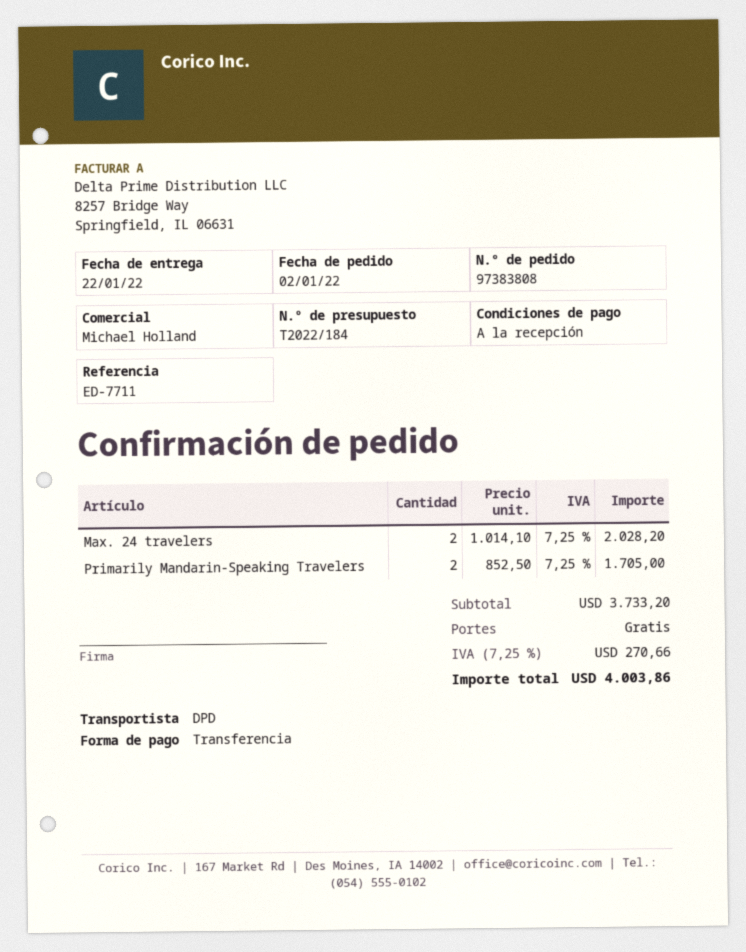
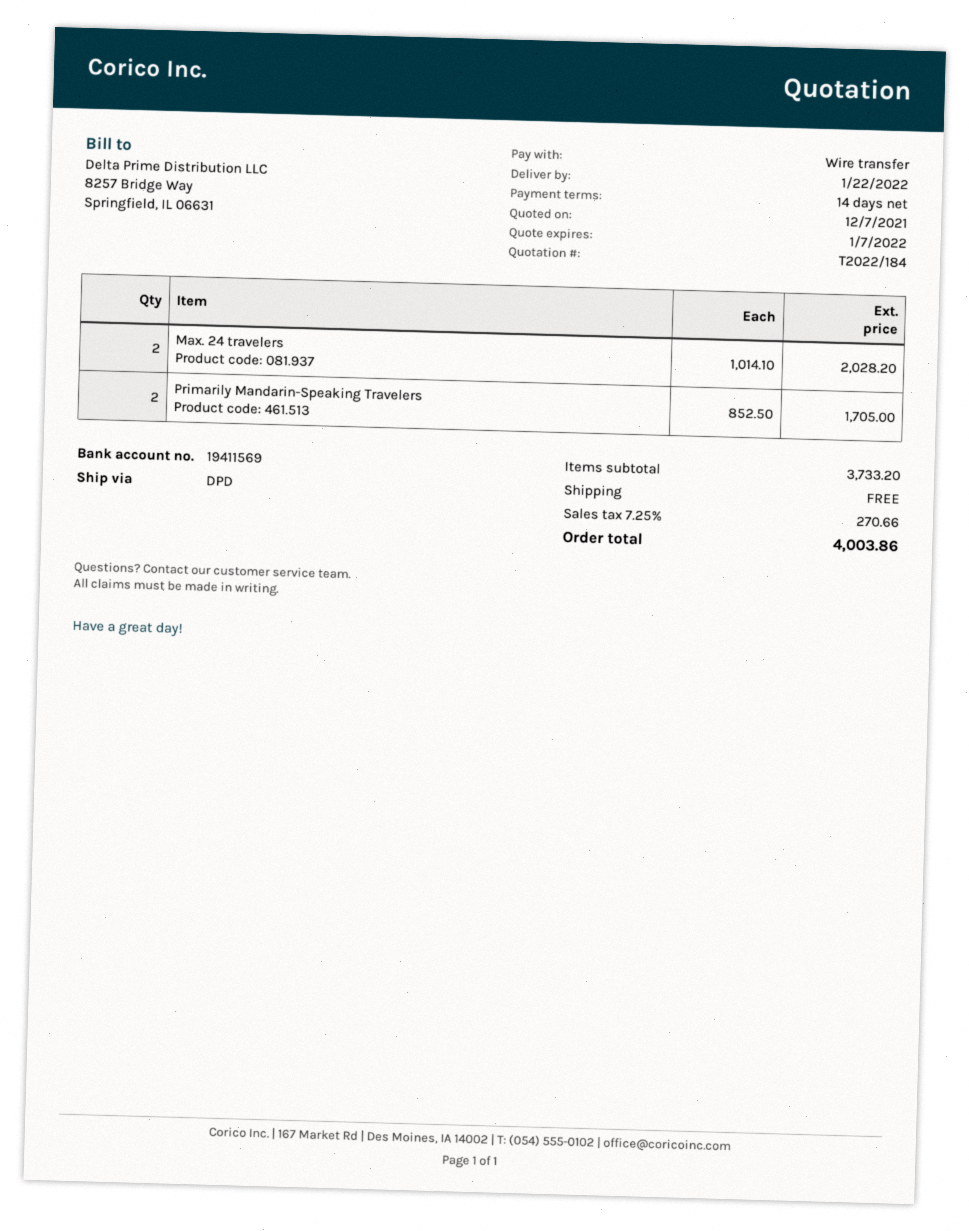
payment terms: on receipt -> 14 days

